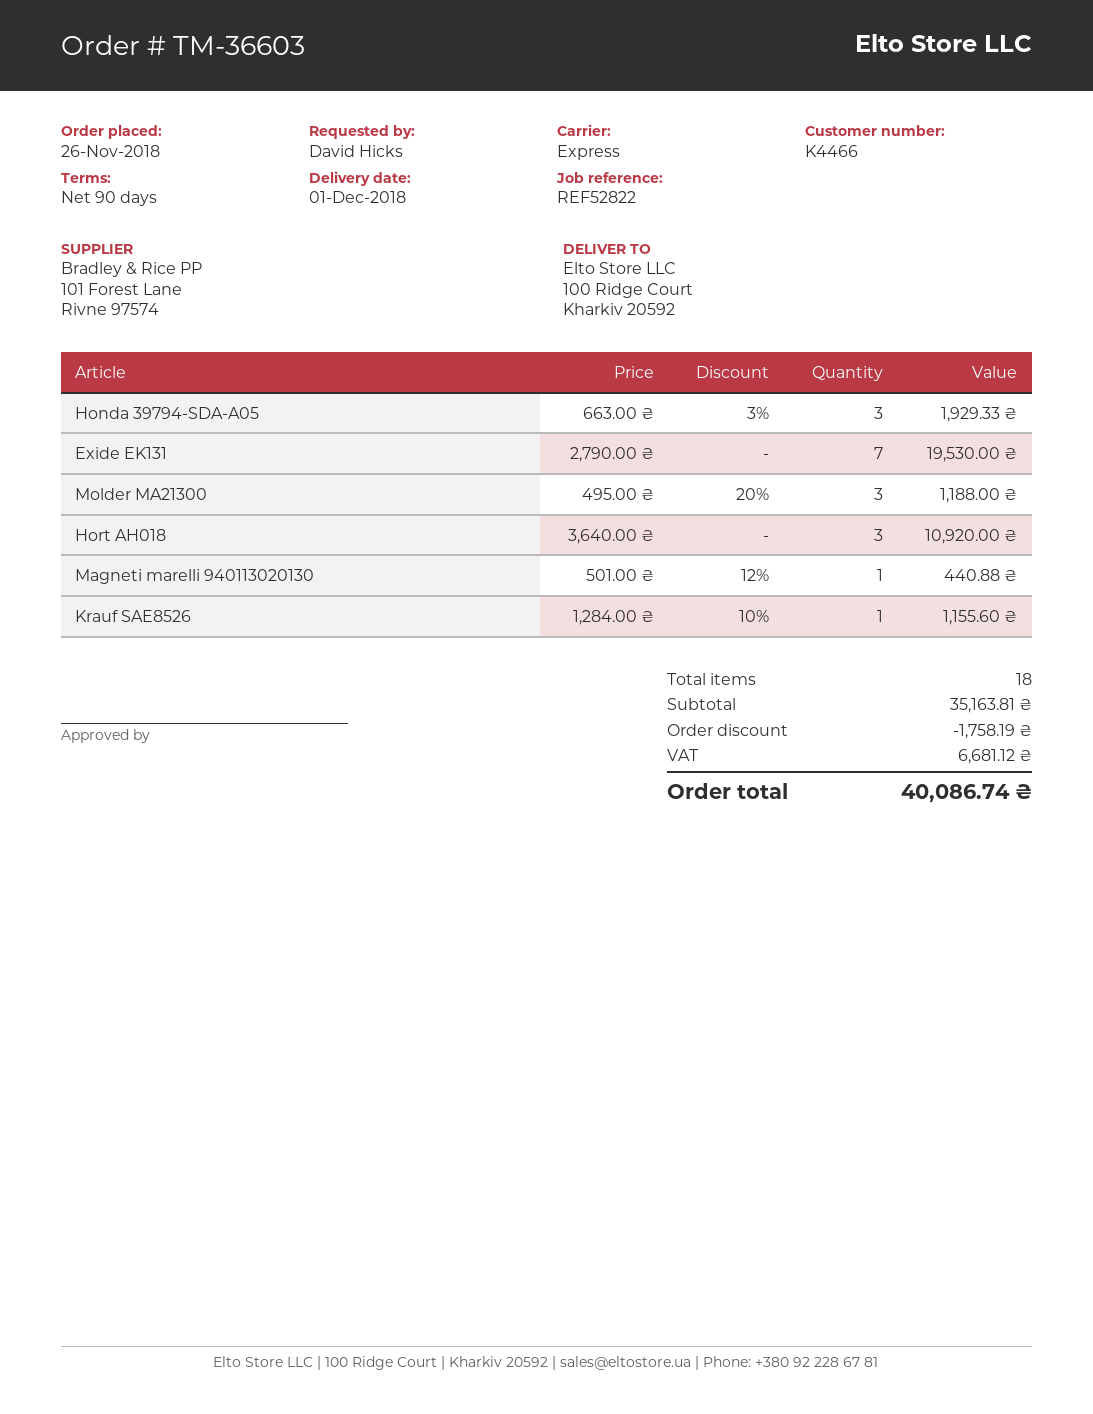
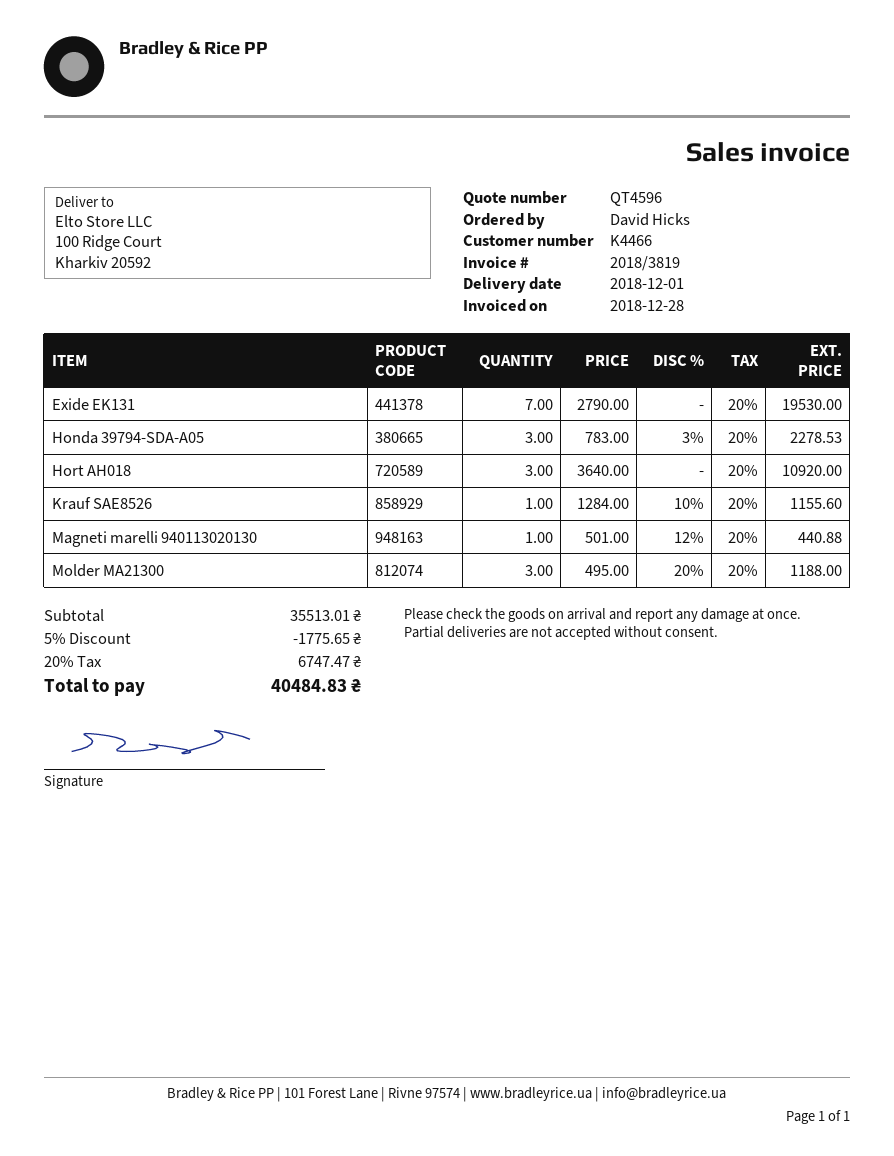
Honda 39794-SDA-A05: 3 x 663.00 - 3% = 1929.33 -> 3 x 783.00 - 3% = 2278.53
subtotal: 35163.81 -> 35513.01
discount: 1758.19 -> 1775.65
tax: 6681.12 -> 6747.47
total: 40086.74 -> 40484.83

